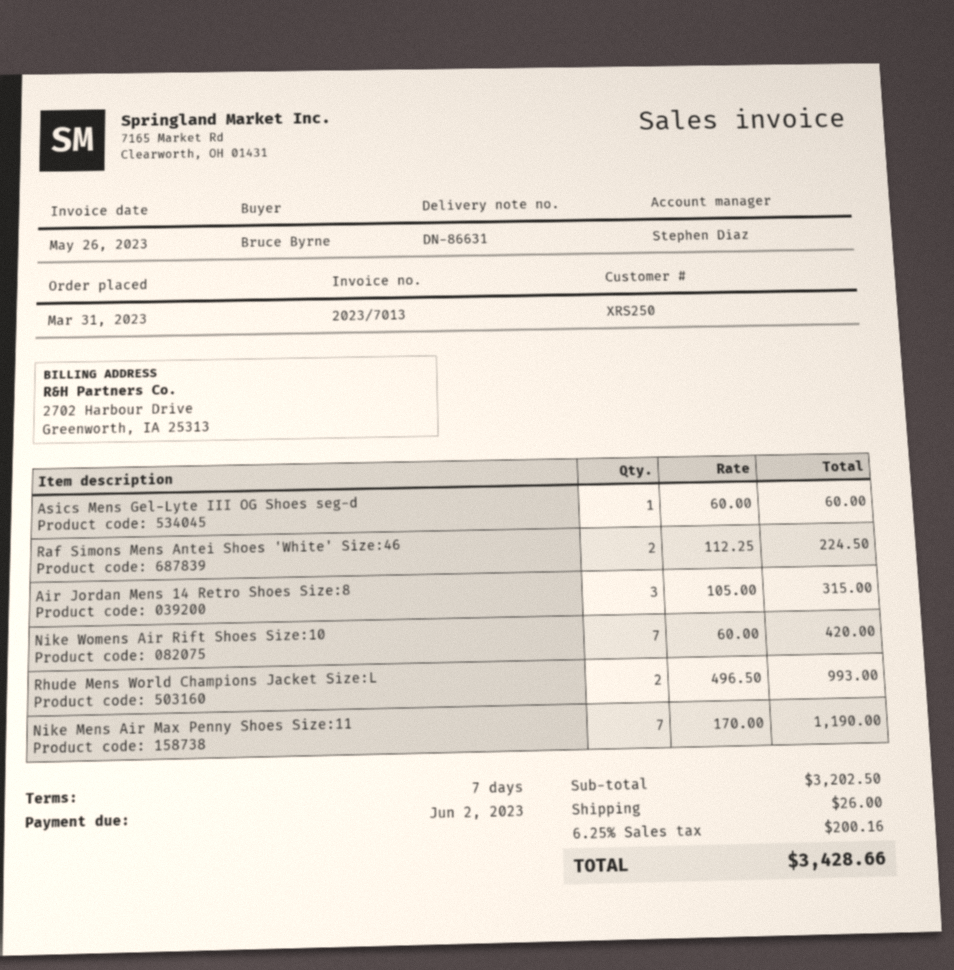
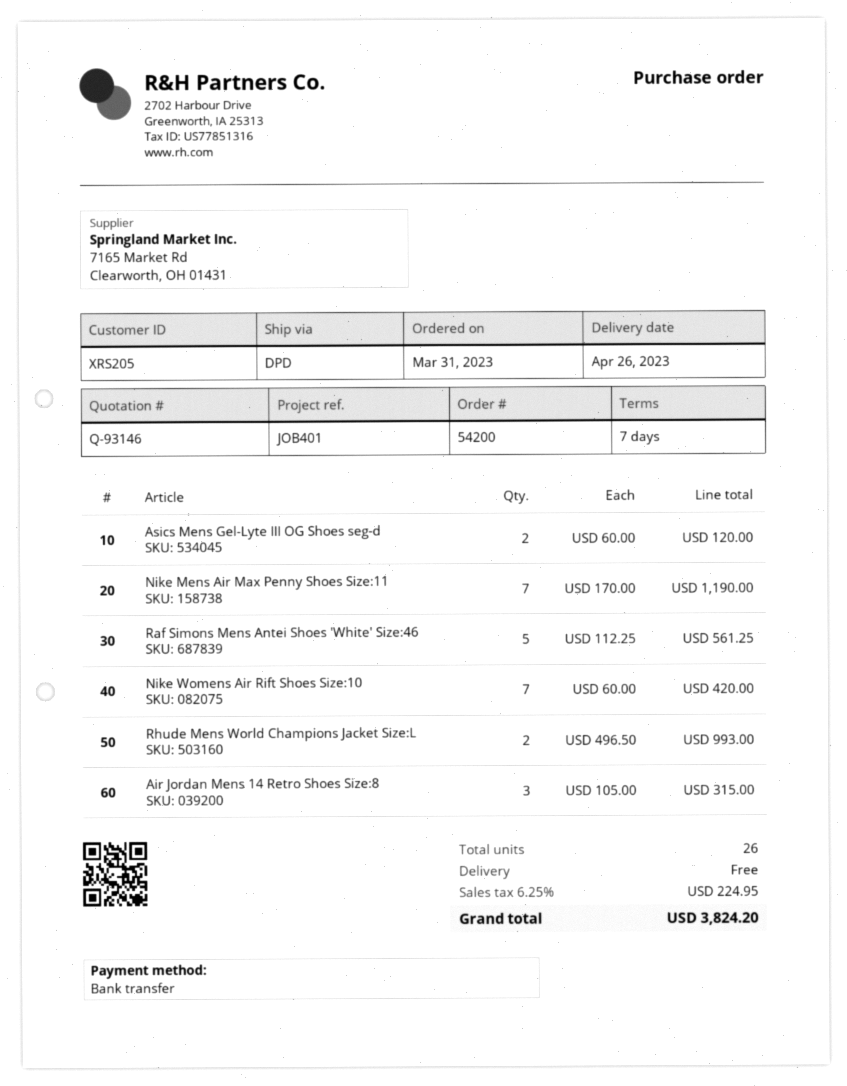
customer number: XRS250 -> XRS205
Asics Mens Gel-Lyte III OG Shoes seg-d: 1 x 60.00 = 60.00 -> 2 x 60.00 = 120.00
Raf Simons Mens Antei Shoes 'White' Size:46: 2 x 112.25 = 224.50 -> 5 x 112.25 = 561.25
shipping: 26.00 -> 0.00
tax: 6.25% = 200.16 -> 6.25% = 224.95
total: 3428.66 -> 3824.20

